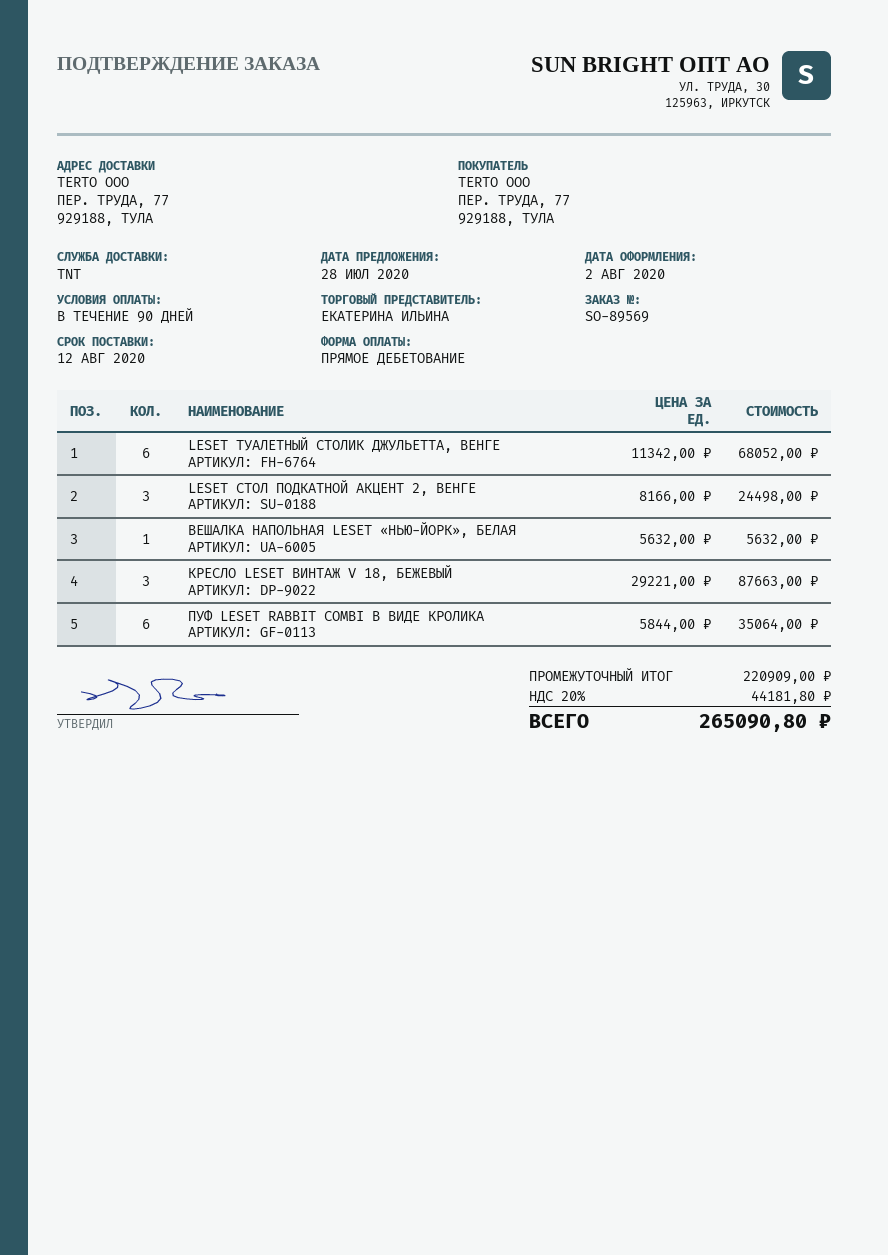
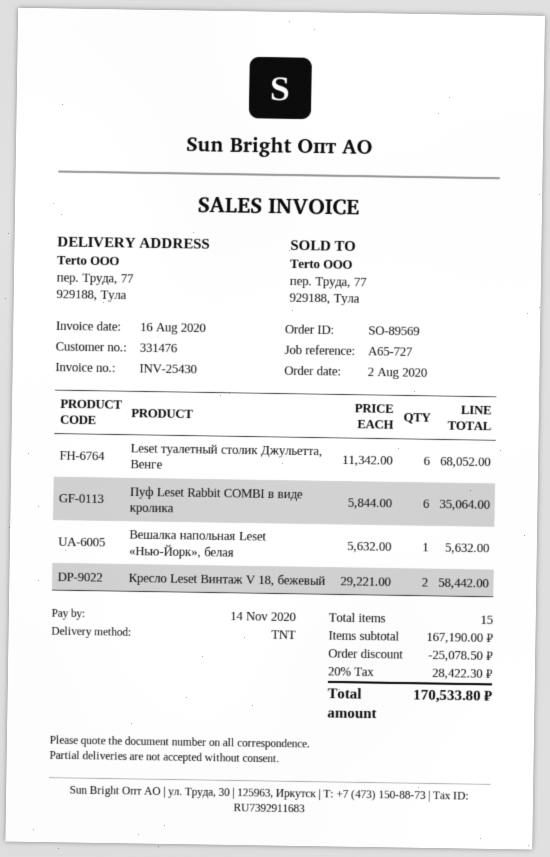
LESET СТОЛ ПОДКАТНОЙ АКЦЕНТ 2, ВЕНГЕ: 3 x 8166.00 = 24498.00 -> none
КРЕСЛО LESET ВИНТАЖ V 18, БЕЖЕВЫЙ: 3 x 29221.00 = 87663.00 -> 2 x 29221.00 = 58442.00
subtotal: 220909.00 -> 167190.00
discount: none -> 25078.50
tax: 20% = 44181.80 -> 20% = 28422.30
total: 265090.80 -> 170533.80

